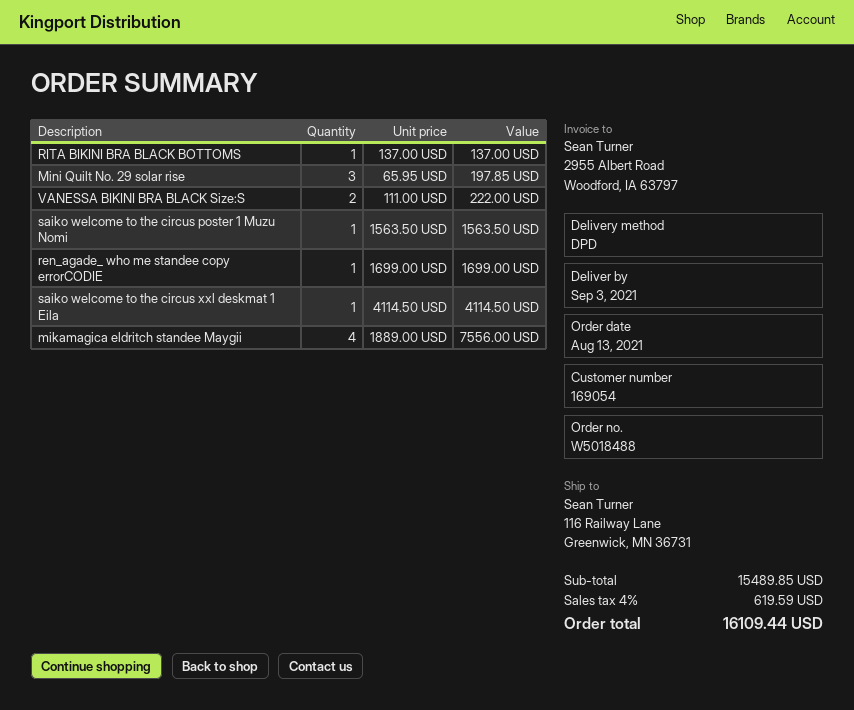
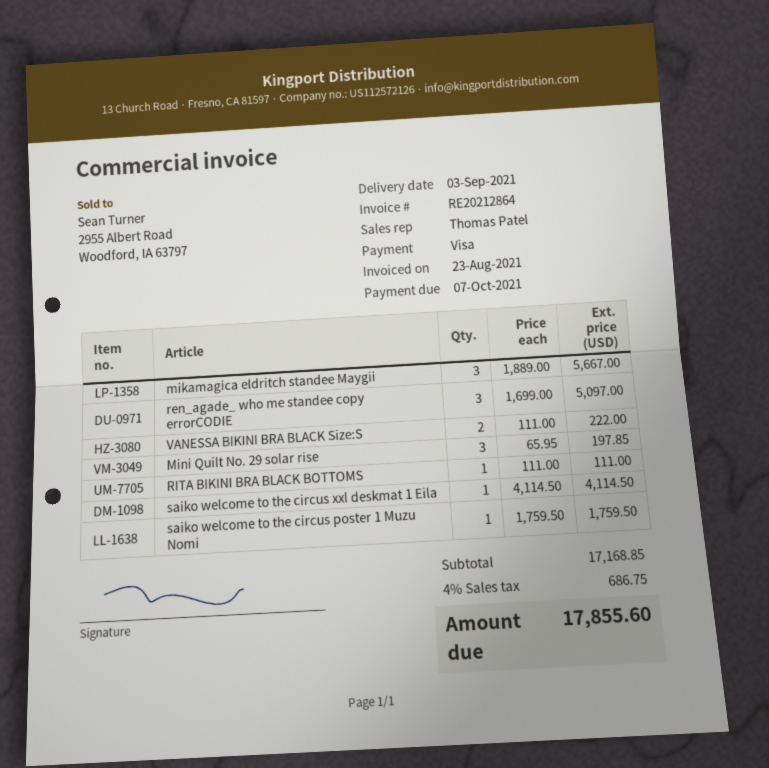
RITA BIKINI BRA BLACK BOTTOMS: 1 x 137.00 = 137.00 -> 1 x 111.00 = 111.00
saiko welcome to the circus poster 1 Muzu Nomi: 1 x 1563.50 = 1563.50 -> 1 x 1759.50 = 1759.50
ren_agade_ who me standee copy errorCODIE: 1 x 1699.00 = 1699.00 -> 3 x 1699.00 = 5097.00
mikamagica eldritch standee Maygii: 4 x 1889.00 = 7556.00 -> 3 x 1889.00 = 5667.00
subtotal: 15489.85 -> 17168.85
tax: 4% = 619.59 -> 4% = 686.75
total: 16109.44 -> 17855.60

